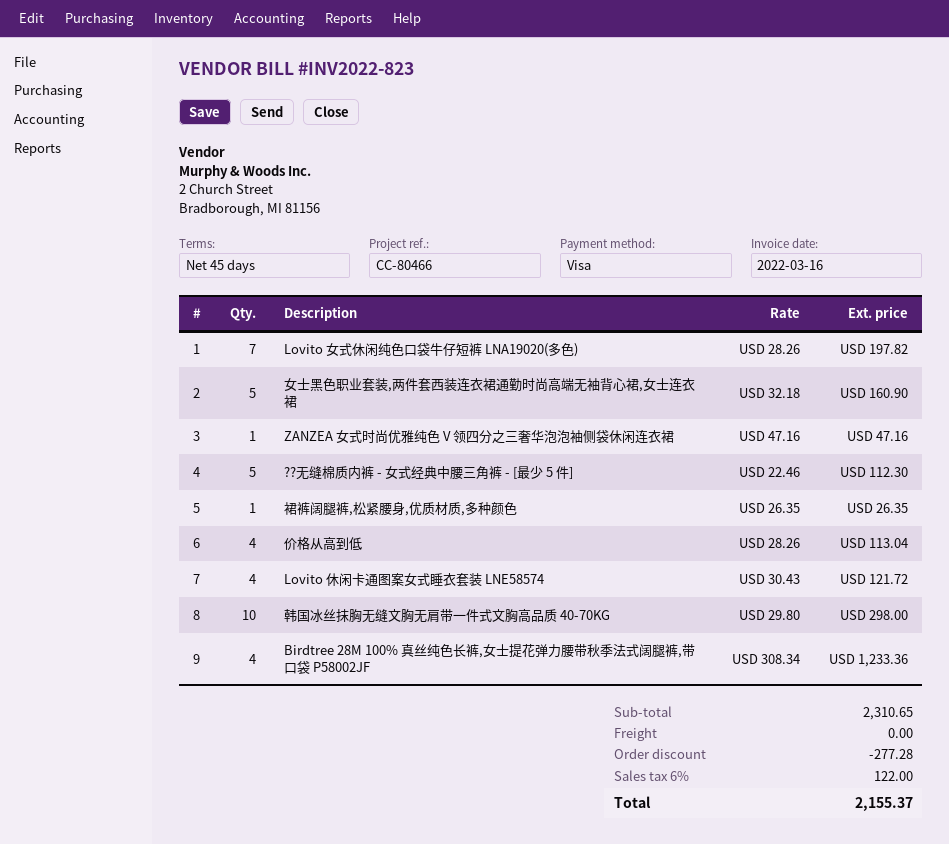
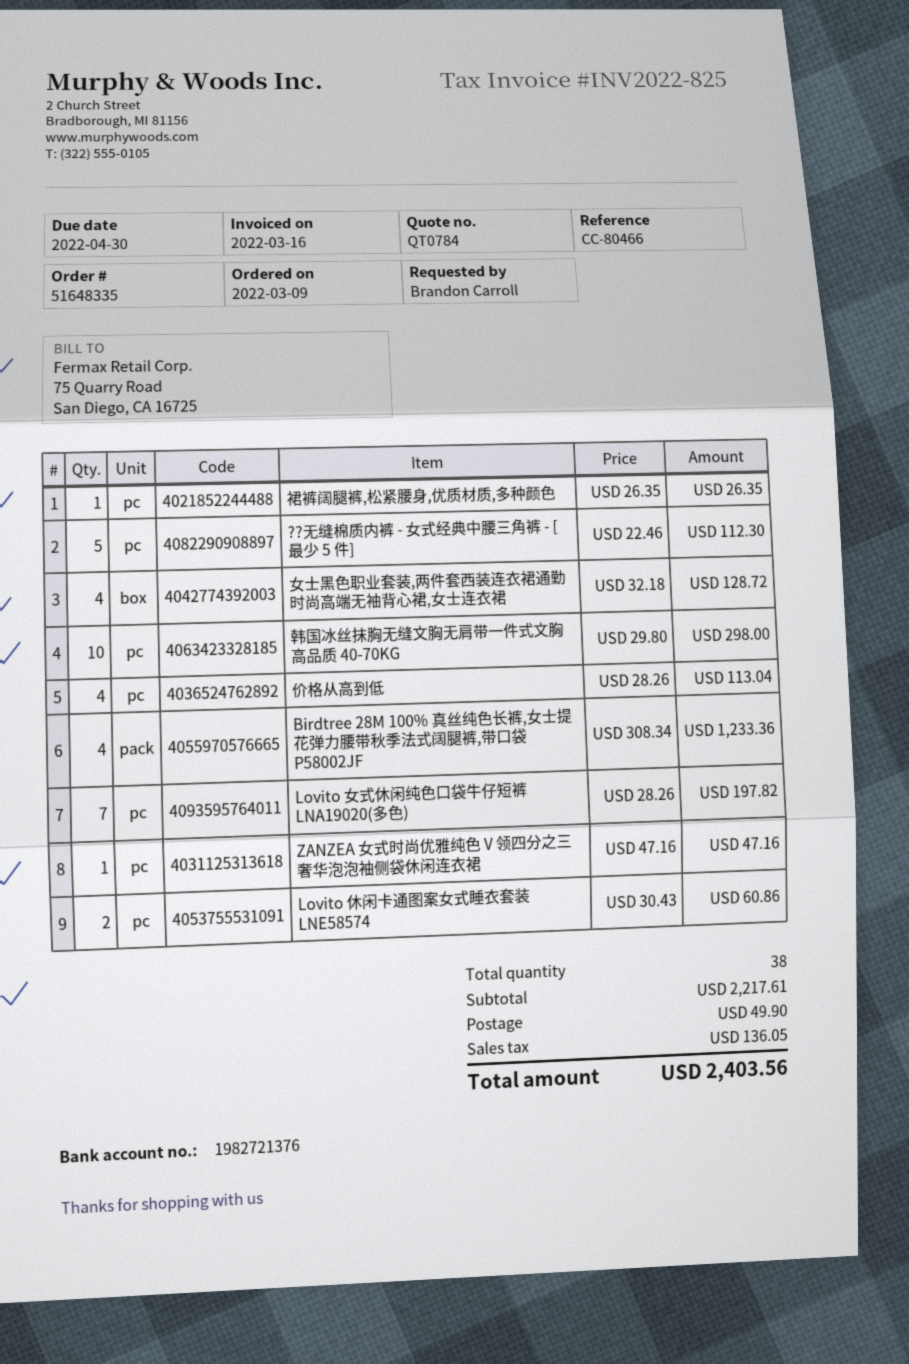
invoice number: INV2022-823 -> INV2022-825
女士黑色职业套装,两件套西装连衣裙通勤时尚高端无袖背心裙,女士连衣裙: 5 x 32.18 = 160.90 -> 4 x 32.18 = 128.72
Lovito 休闲卡通图案女式睡衣套装 LNE58574: 4 x 30.43 = 121.72 -> 2 x 30.43 = 60.86
subtotal: 2310.65 -> 2217.61
discount: 277.28 -> none
shipping: 0.00 -> 49.90
tax: 122.00 -> 136.05
total: 2155.37 -> 2403.56

